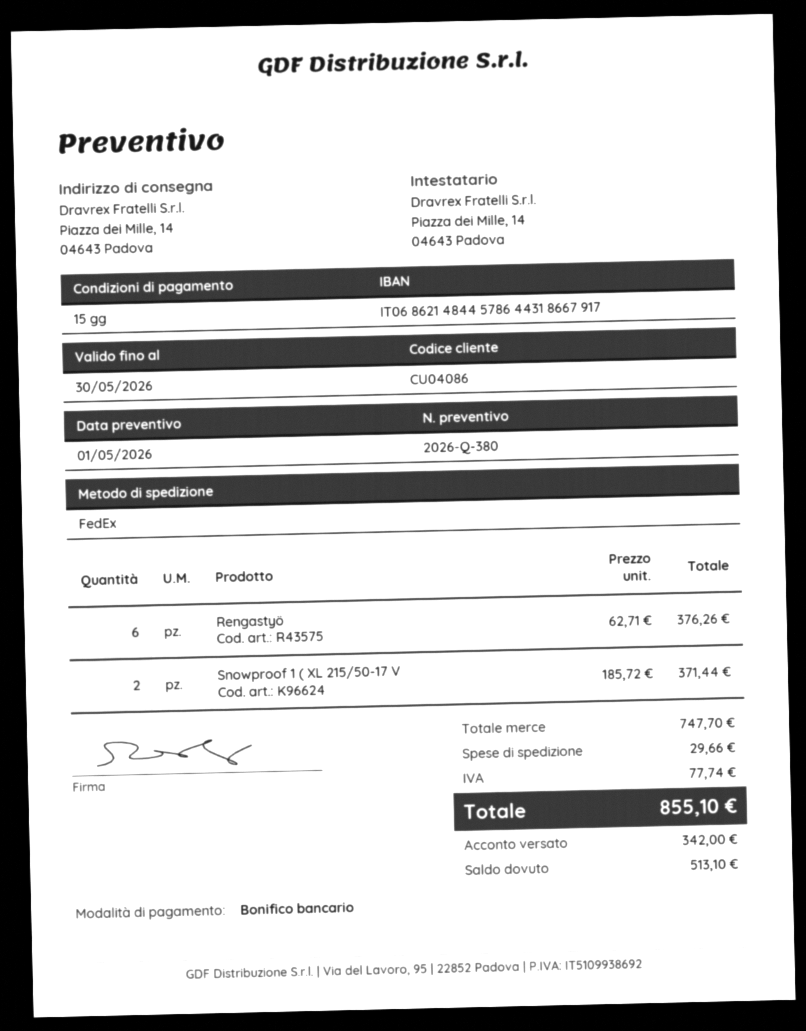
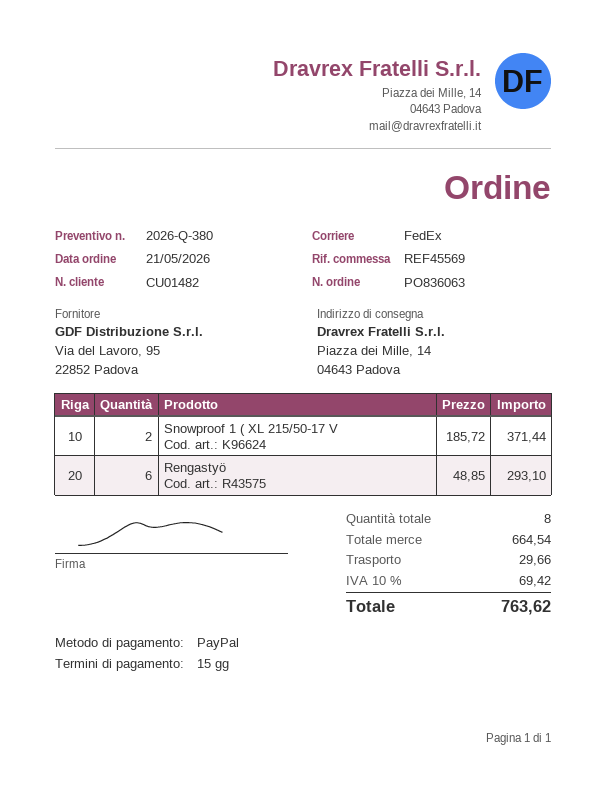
customer number: CU04086 -> CU01482
payment method: bank transfer -> PayPal
Rengastyö: 6 x 62.71 = 376.26 -> 6 x 48.85 = 293.10
subtotal: 747.70 -> 664.54
tax: 77.74 -> 69.42
total: 855.10 -> 763.62

